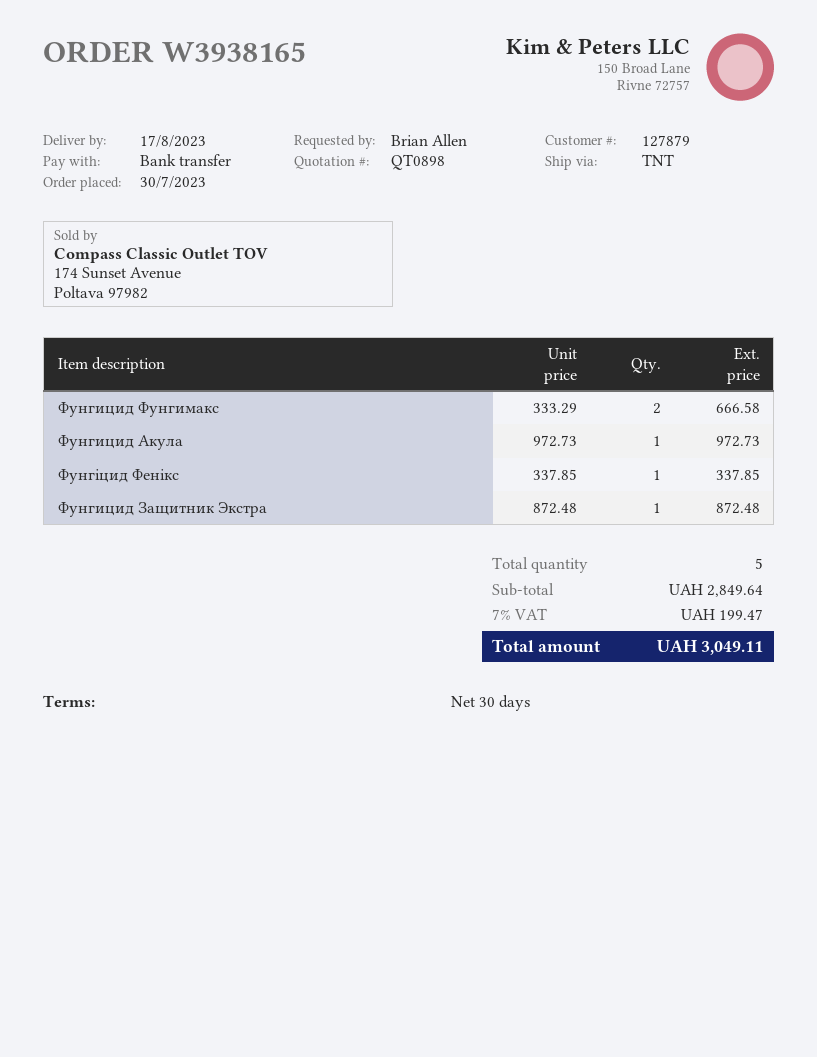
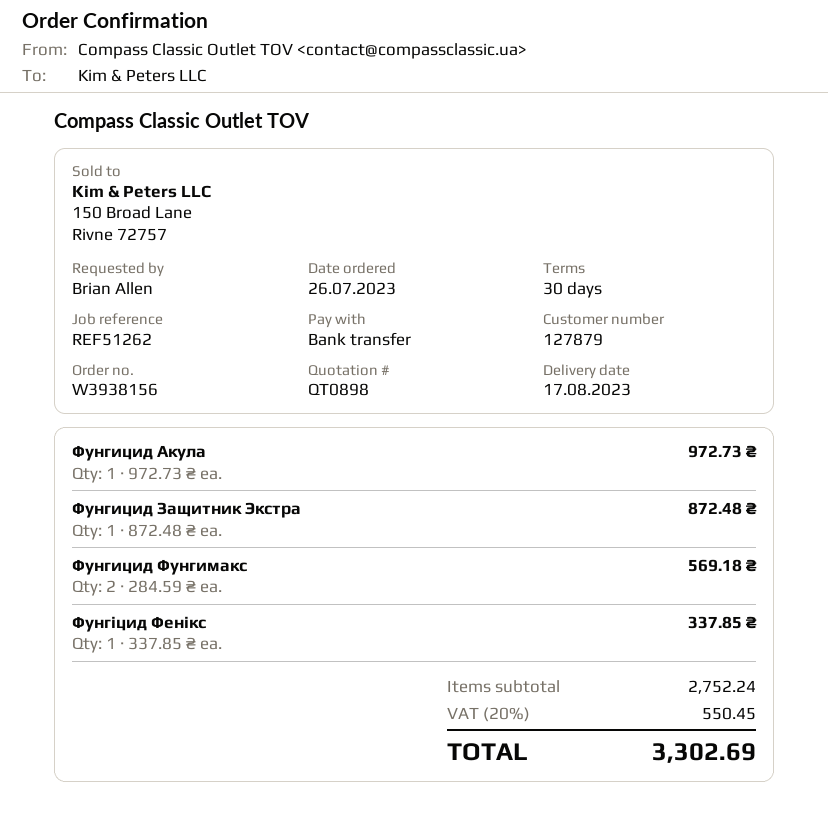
order number: W3938165 -> W3938156
order date: 2023-07-30 -> 2023-07-26
Фунгицид Фунгимакс: 2 x 333.29 = 666.58 -> 2 x 284.59 = 569.18
subtotal: 2849.64 -> 2752.24
tax: 7% = 199.47 -> 20% = 550.45
total: 3049.11 -> 3302.69

